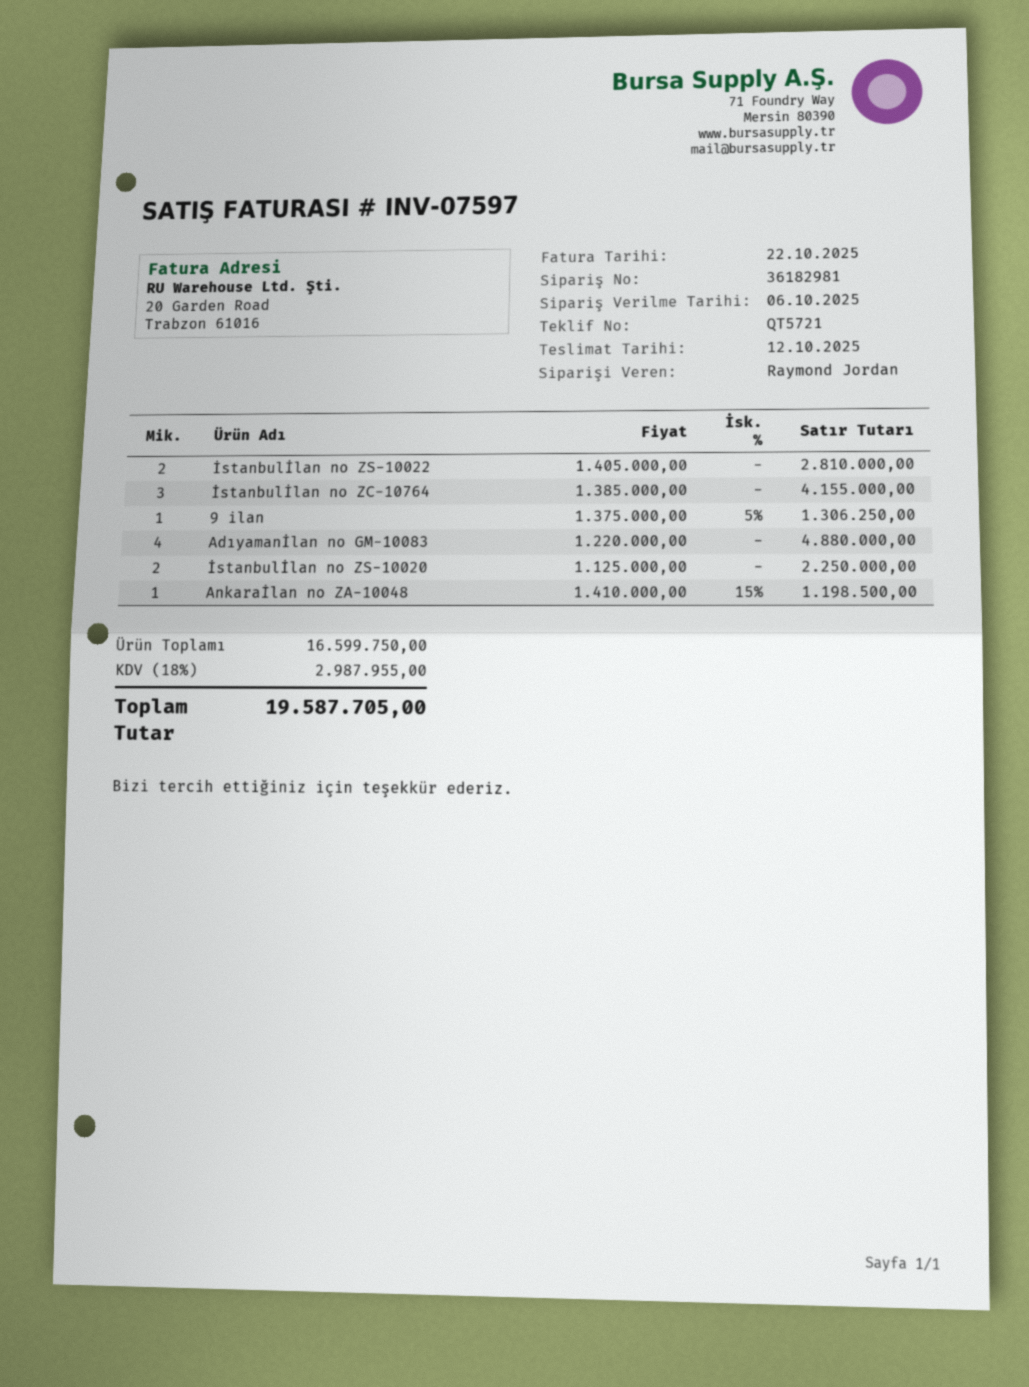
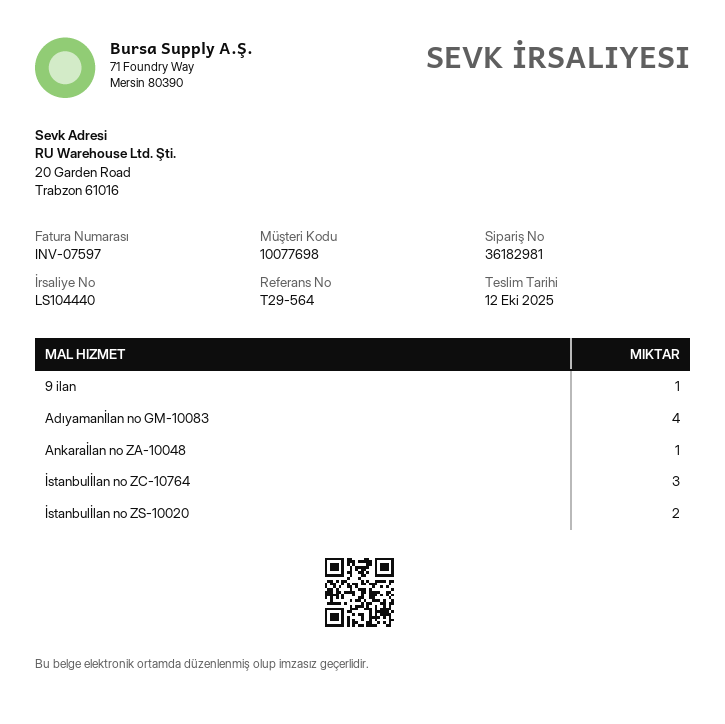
İstanbulİlan no ZS-10022: 2 -> none

